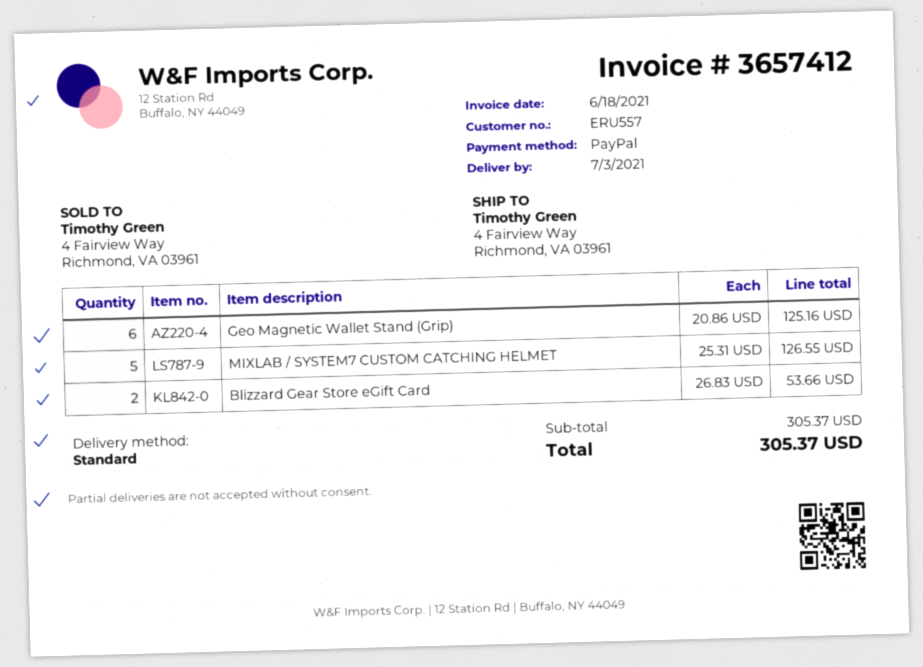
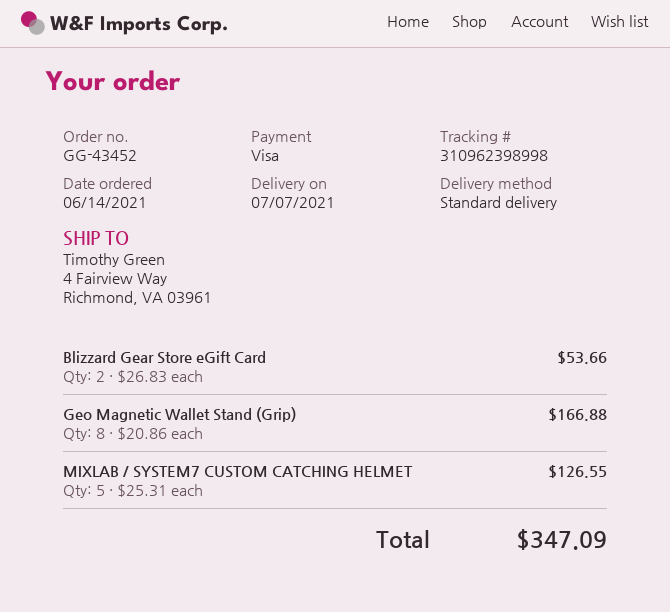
delivery date: 2021-07-03 -> 2021-07-07
payment method: PayPal -> Visa
Geo Magnetic Wallet Stand (Grip): 6 x 20.86 = 125.16 -> 8 x 20.86 = 166.88
total: 305.37 -> 347.09

